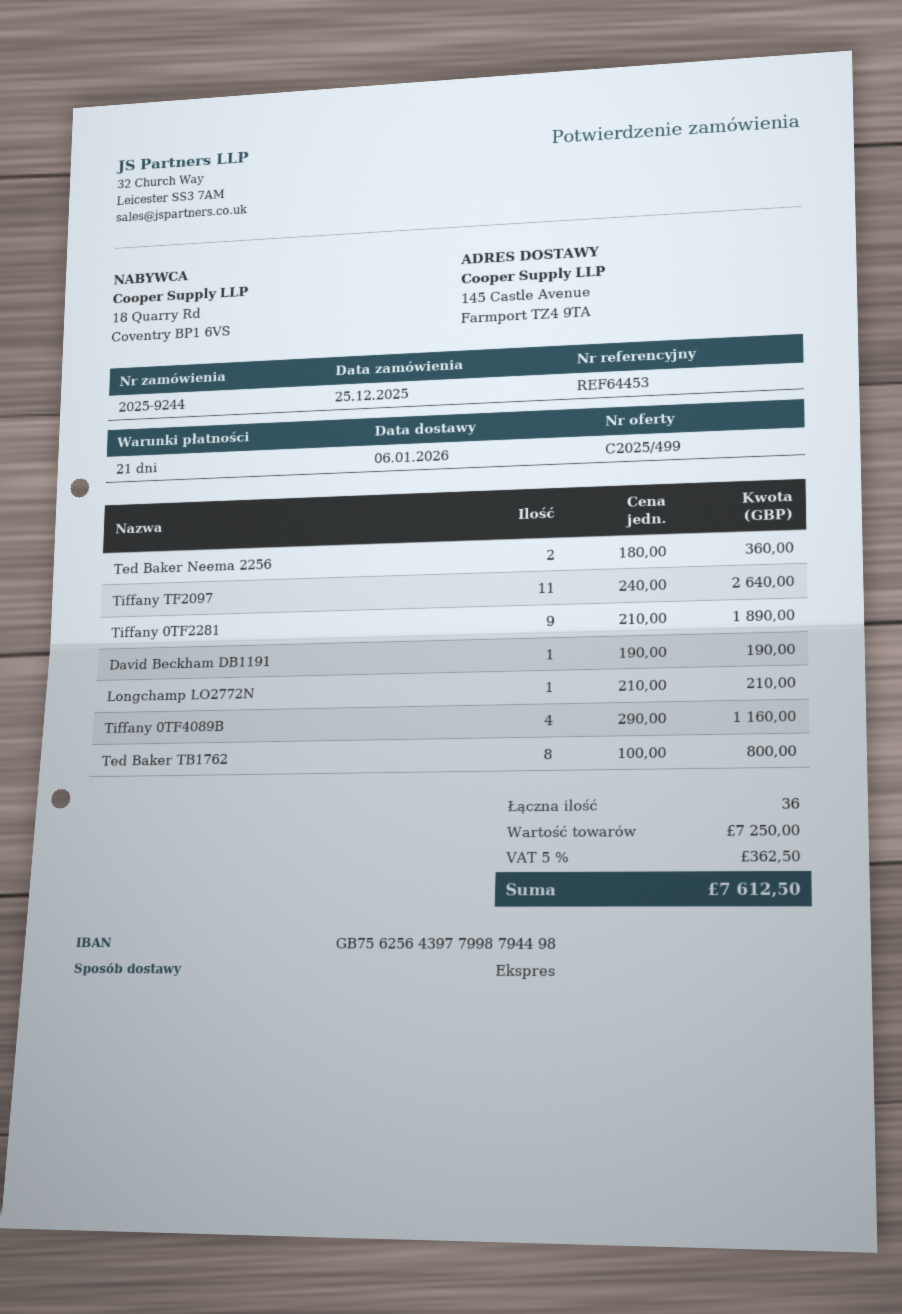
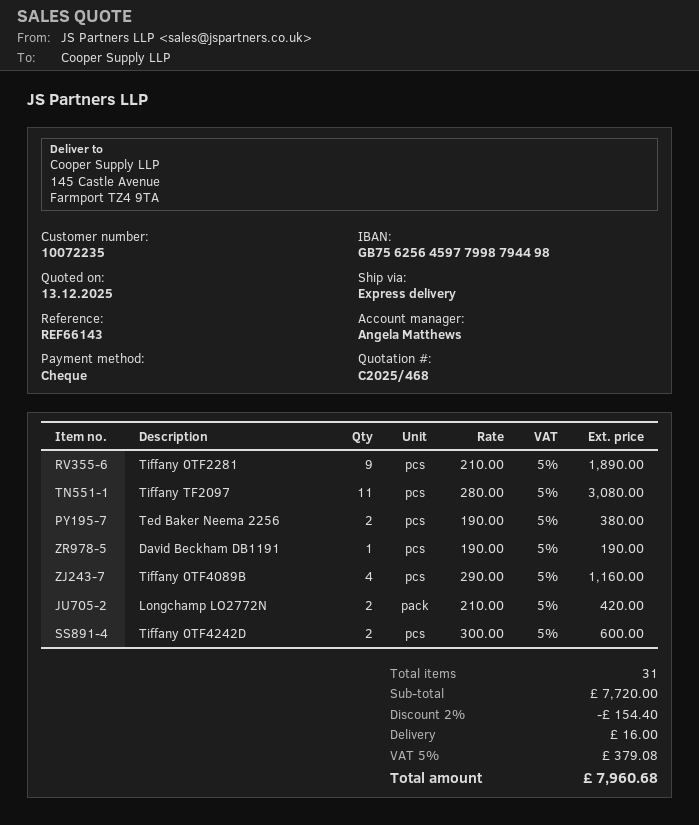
quote number: C2025/499 -> C2025/468
reference: REF64453 -> REF66143
bank account: GB75625643977998794498 -> GB75625645977998794498
Ted Baker Neema 2256: 2 x 180.00 = 360.00 -> 2 x 190.00 = 380.00
Tiffany TF2097: 11 x 240.00 = 2640.00 -> 11 x 280.00 = 3080.00
Longchamp LO2772N: 1 x 210.00 = 210.00 -> 2 x 210.00 = 420.00
Ted Baker TB1762: 8 x 100.00 = 800.00 -> none
Tiffany 0TF4242D: none -> 2 x 300.00 = 600.00
total quantity: 36 -> 31
subtotal: 7250.00 -> 7720.00
discount: none -> 2% = 154.40
shipping: none -> 16.00
tax: 5% = 362.50 -> 5% = 379.08
total: 7612.50 -> 7960.68

